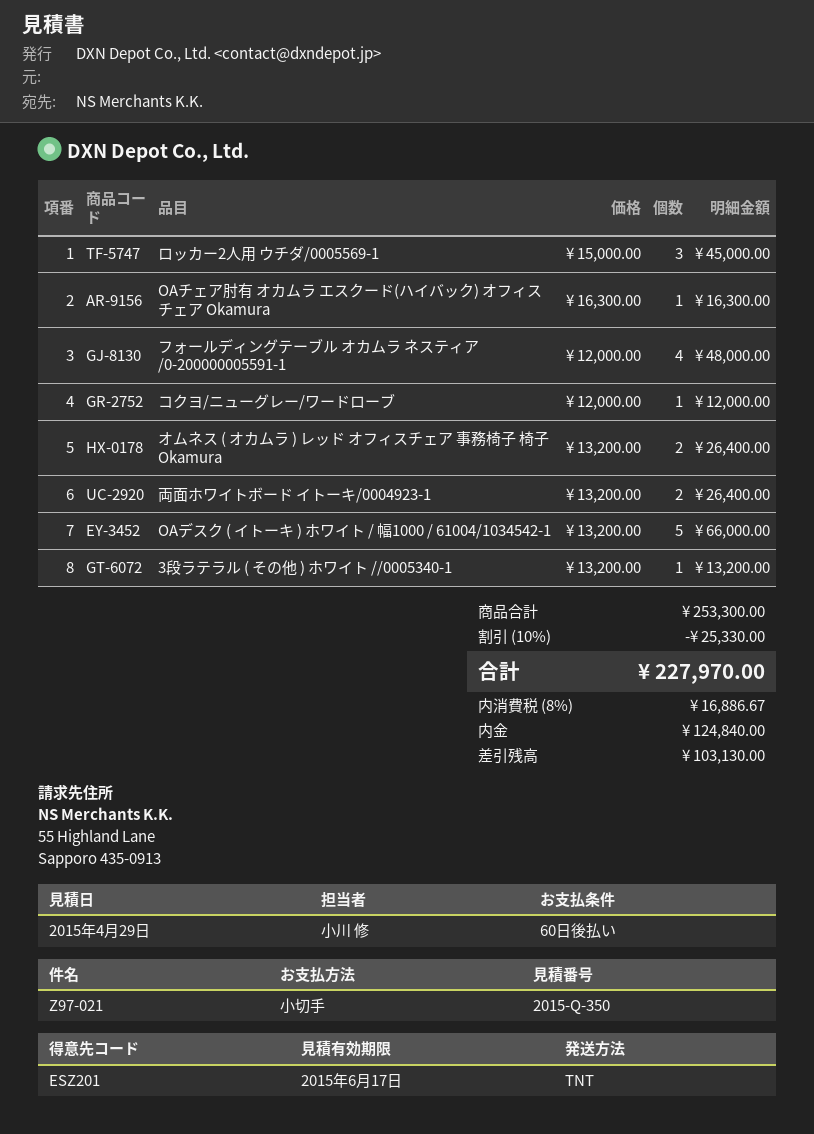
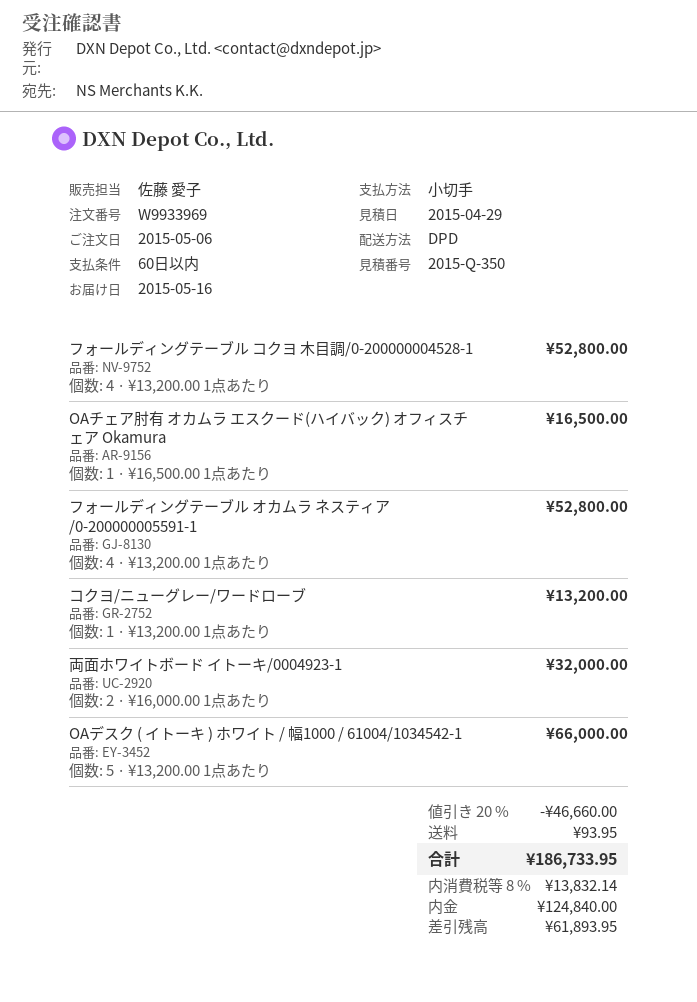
sales rep: 小川 修 -> 佐藤 愛子
shipping method: TNT -> DPD
ロッカー2人用 ウチダ/0005569-1: 3 x 15000.00 = 45000.00 -> none
OAチェア肘有 オカムラ エスクード(ハイバック) オフィスチェア Okamura: 1 x 16300.00 = 16300.00 -> 1 x 16500.00 = 16500.00
フォールディングテーブル オカムラ ネスティア /0-200000005591-1: 4 x 12000.00 = 48000.00 -> 4 x 13200.00 = 52800.00
コクヨ/ニューグレー/ワードローブ: 1 x 12000.00 = 12000.00 -> 1 x 13200.00 = 13200.00
オムネス ( オカムラ ) レッド オフィスチェア 事務椅子 椅子 Okamura: 2 x 13200.00 = 26400.00 -> none
両面ホワイトボード イトーキ/0004923-1: 2 x 13200.00 = 26400.00 -> 2 x 16000.00 = 32000.00
3段ラテラル ( その他 ) ホワイト //0005340-1: 1 x 13200.00 = 13200.00 -> none
フォールディングテーブル コクヨ 木目調/0-200000004528-1: none -> 4 x 13200.00 = 52800.00
discount: 10% = 25330.00 -> 20% = 46660.00
shipping: none -> 93.95
tax: 8% = 16886.67 -> 8% = 13832.14
total: 227970.00 -> 186733.95
balance: 103130.00 -> 61893.95

